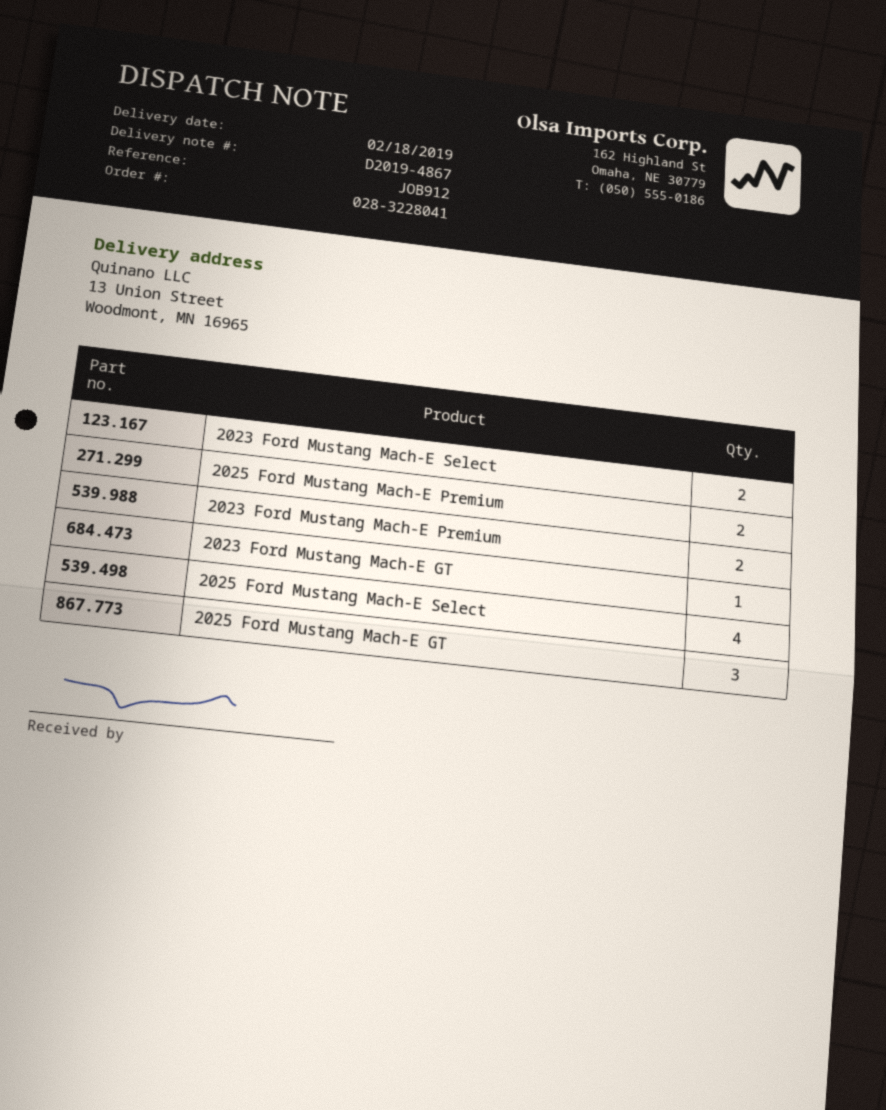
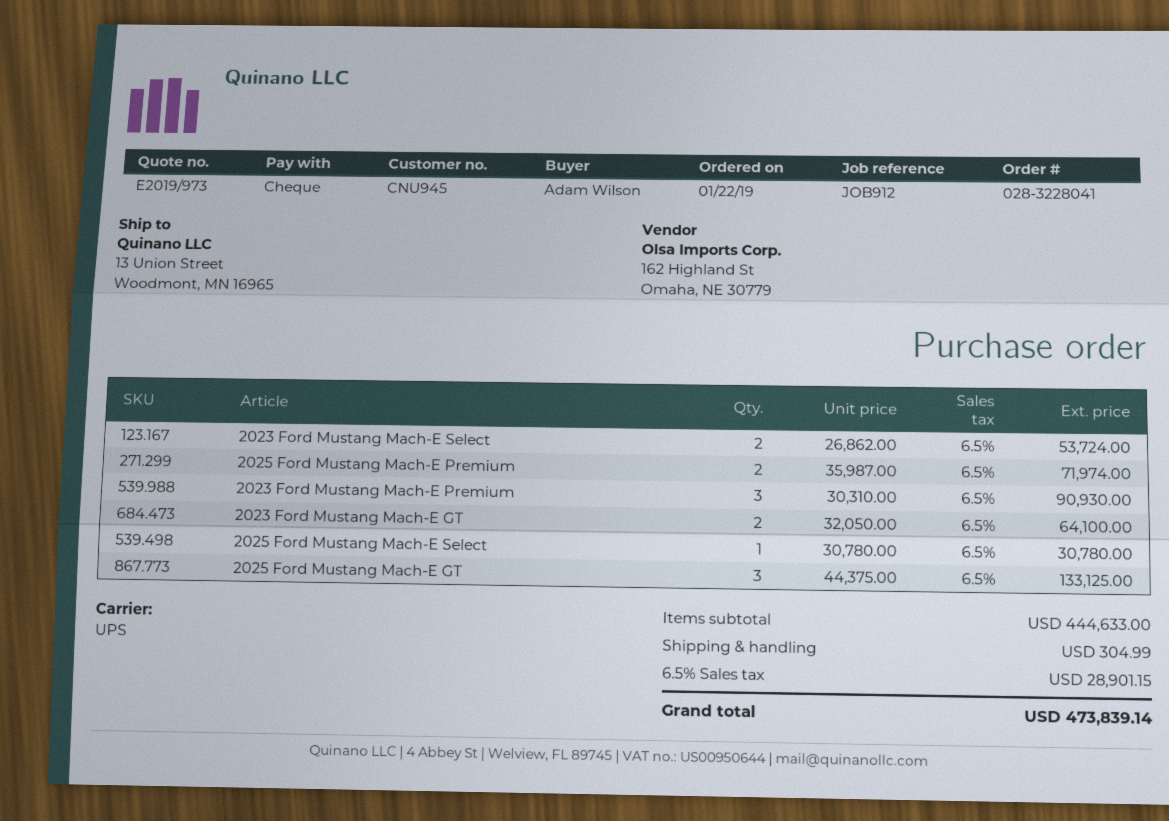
2023 Ford Mustang Mach-E Premium: 2 -> 3
2023 Ford Mustang Mach-E GT: 1 -> 2
2025 Ford Mustang Mach-E Select: 4 -> 1

